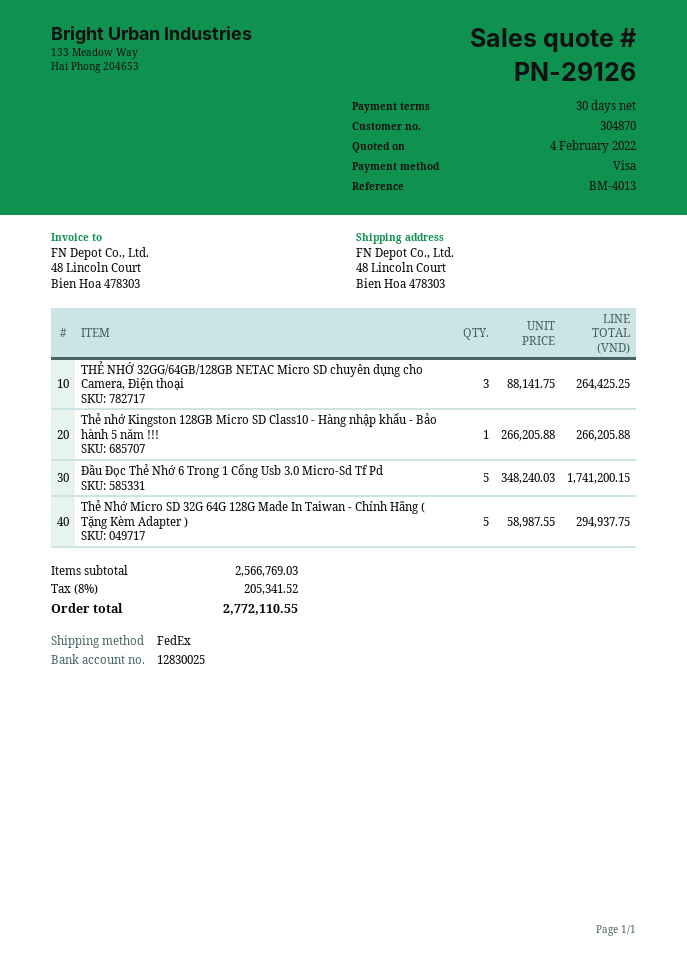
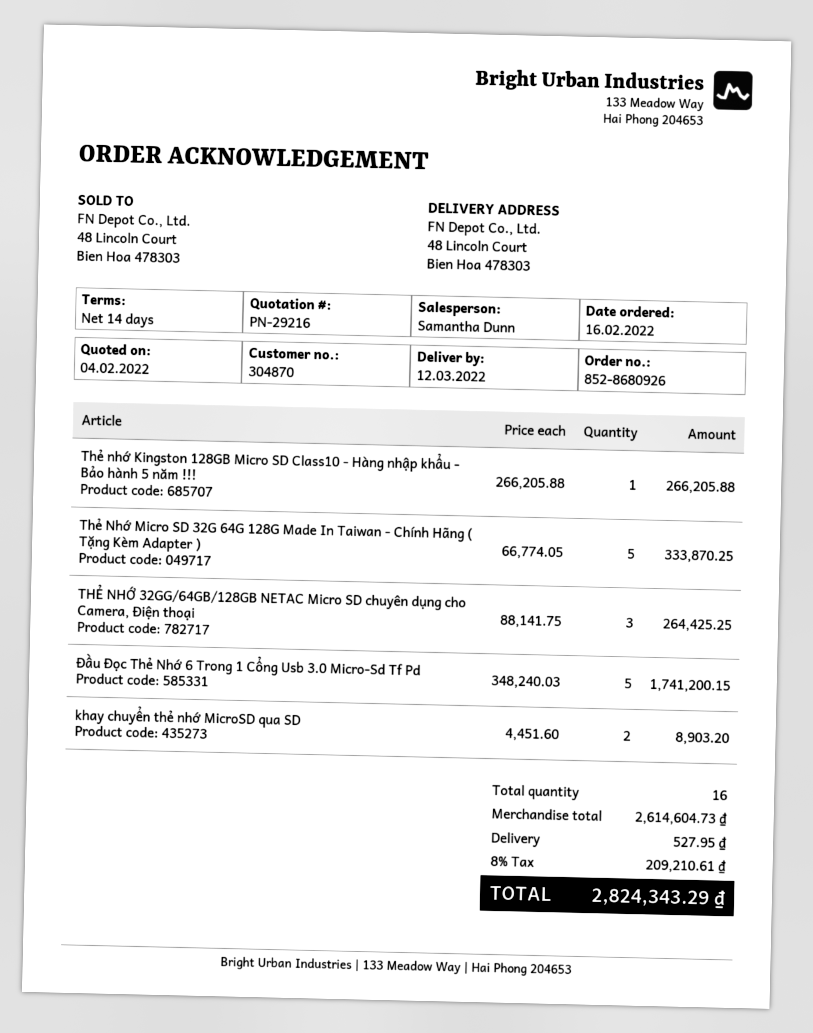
quote number: PN-29126 -> PN-29216
payment terms: 30 days -> 14 days
Thẻ Nhớ Micro SD 32G 64G 128G Made In Taiwan - Chính Hãng ( Tặng Kèm Adapter ): 5 x 58987.55 = 294937.75 -> 5 x 66774.05 = 333870.25
khay chuyển thẻ nhớ MicroSD qua SD: none -> 2 x 4451.60 = 8903.20
subtotal: 2566769.03 -> 2614604.73
shipping: none -> 527.95
tax: 8% = 205341.52 -> 8% = 209210.61
total: 2772110.55 -> 2824343.29

